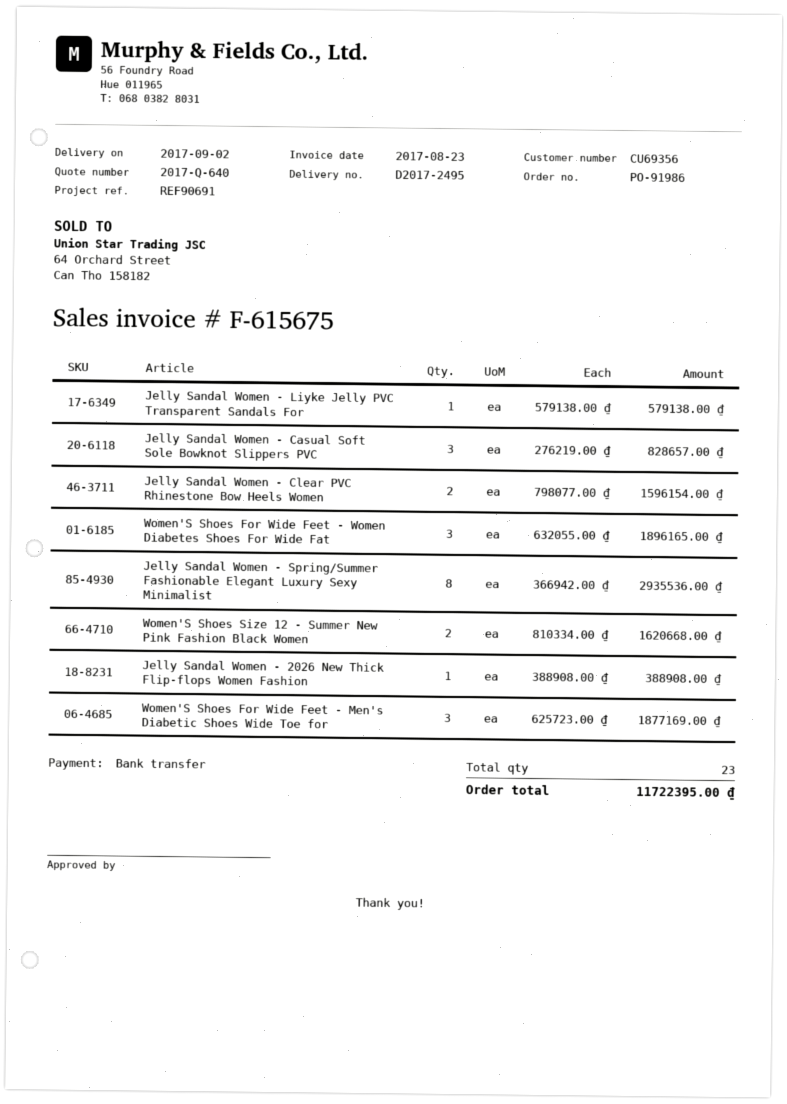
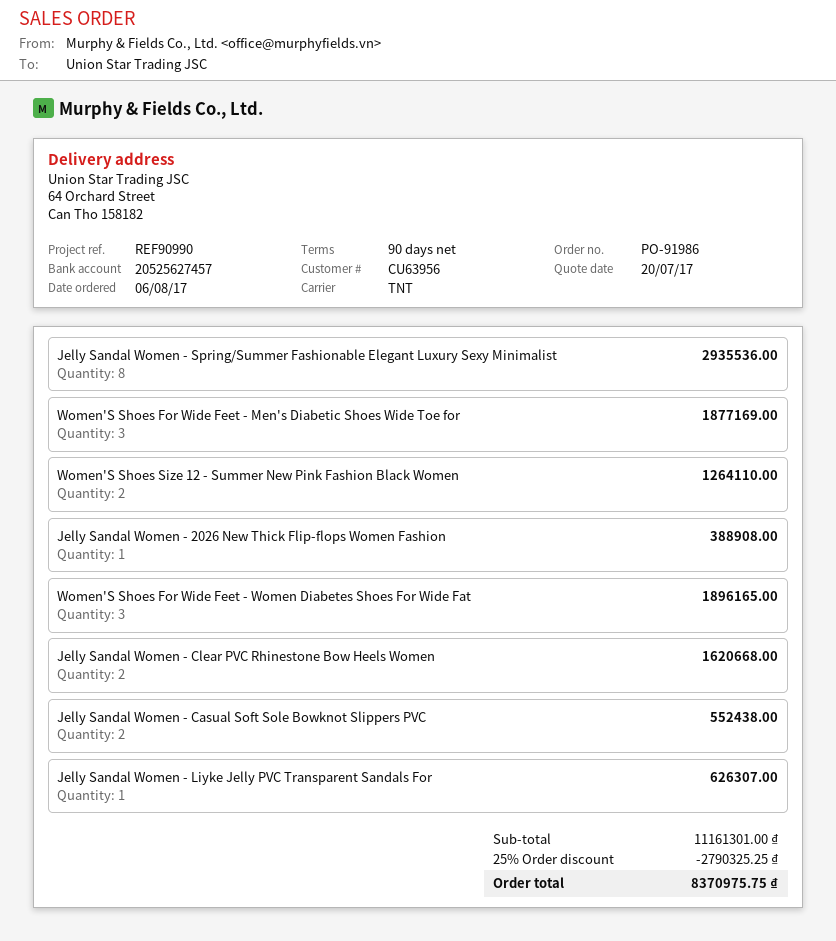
customer number: CU69356 -> CU63956
reference: REF90691 -> REF90990
Jelly Sandal Women - Liyke Jelly PVC Transparent Sandals For: 1 for 579138.00 -> 1 for 626307.00
Jelly Sandal Women - Casual Soft Sole Bowknot Slippers PVC: 3 for 828657.00 -> 2 for 552438.00
Jelly Sandal Women - Clear PVC Rhinestone Bow Heels Women: 2 for 1596154.00 -> 2 for 1620668.00
Women'S Shoes Size 12 - Summer New Pink Fashion Black Women: 2 for 1620668.00 -> 2 for 1264110.00
discount: none -> 25% = 2790325.25
total: 11722395.00 -> 8370975.75

